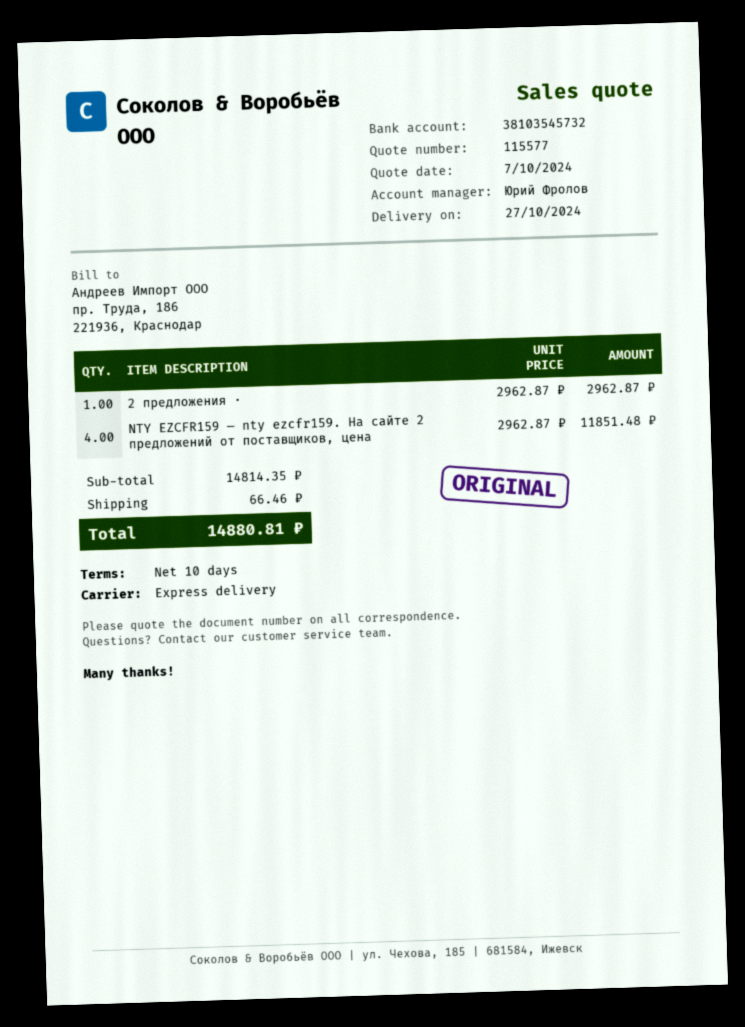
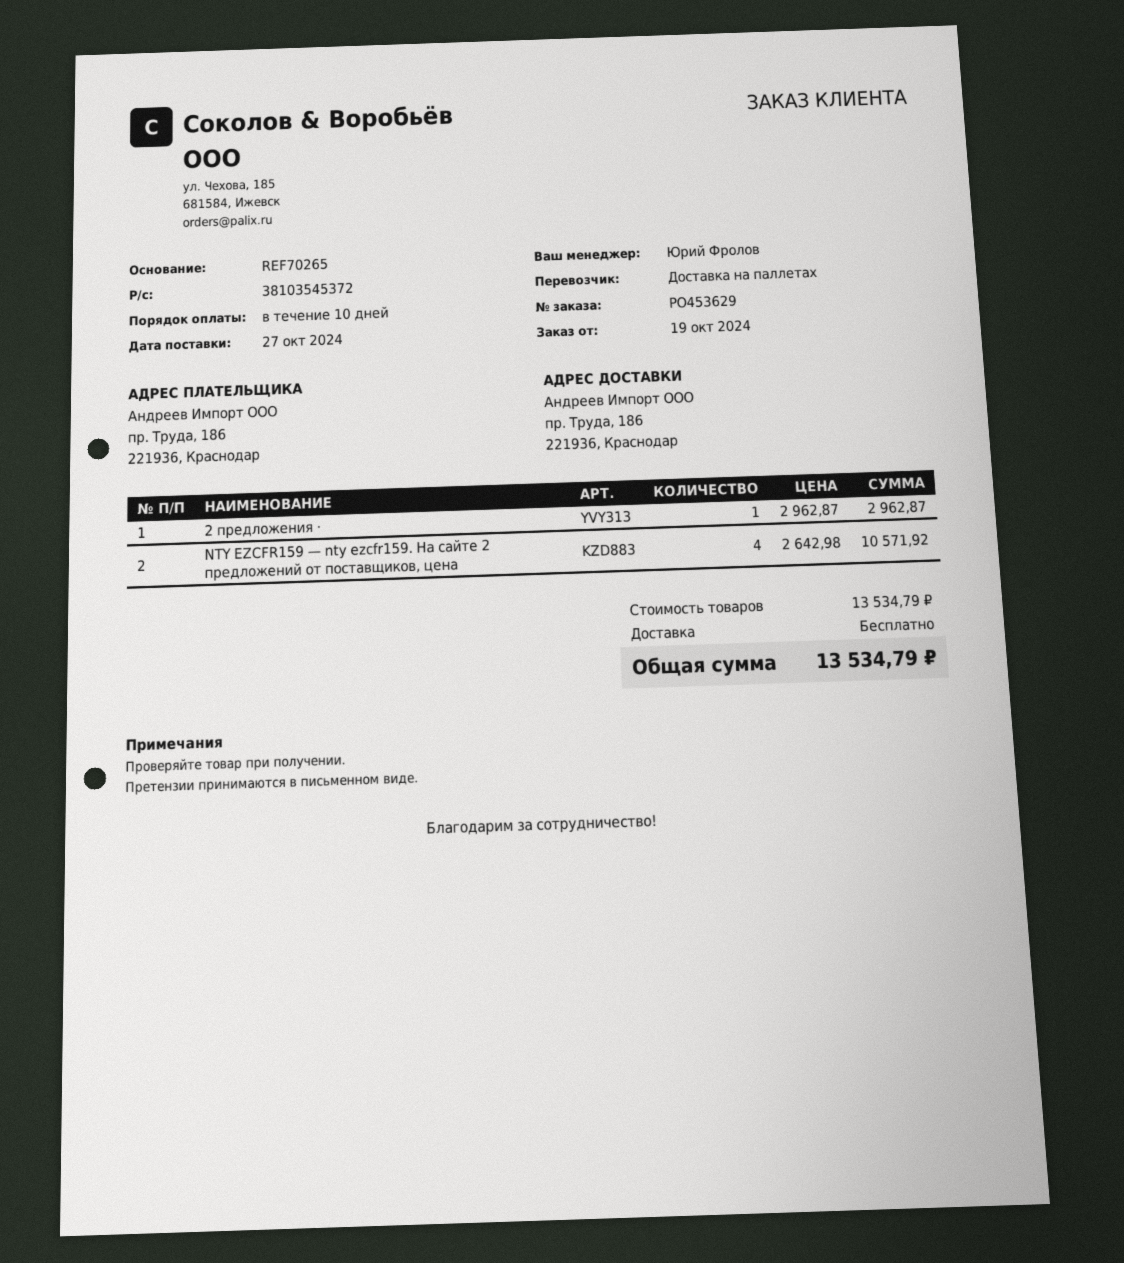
bank account: 38103545732 -> 38103545372
shipping method: express -> pallet freight
NTY EZCFR159 — nty ezcfr159. На сайте 2 предложений от поставщиков, цена: 4 x 2962.87 = 11851.48 -> 4 x 2642.98 = 10571.92
subtotal: 14814.35 -> 13534.79
shipping: 66.46 -> 0.00
total: 14880.81 -> 13534.79

